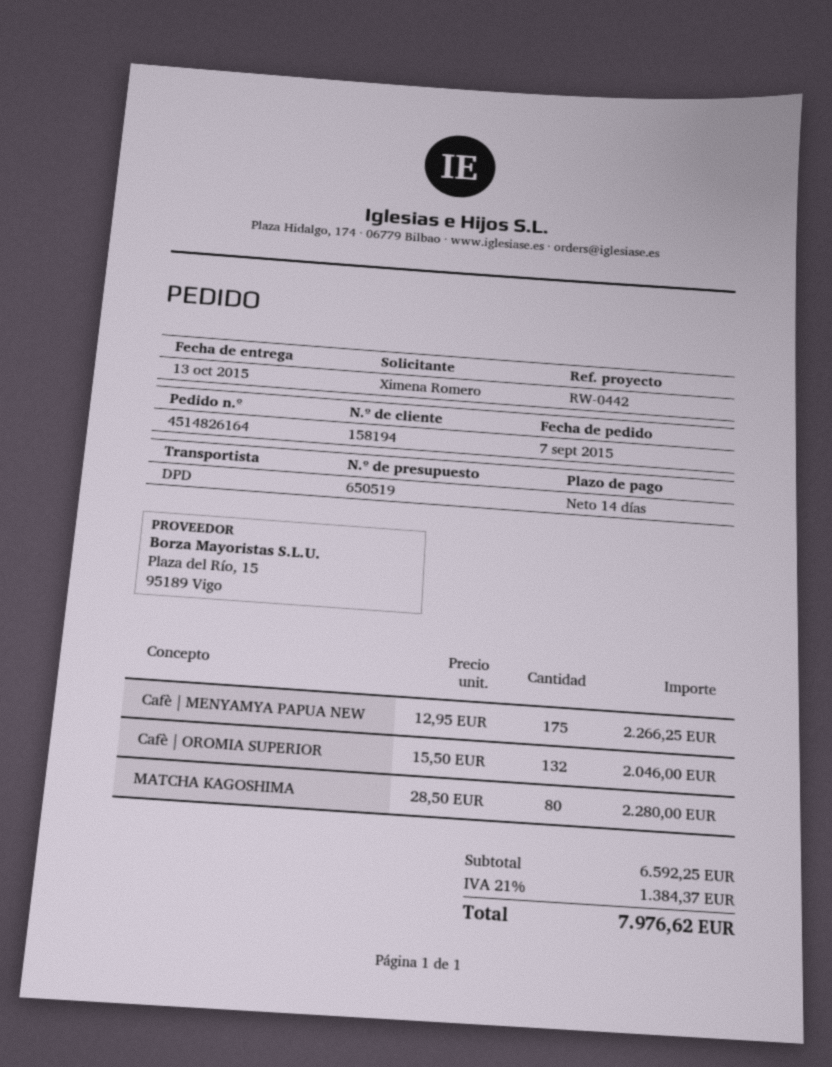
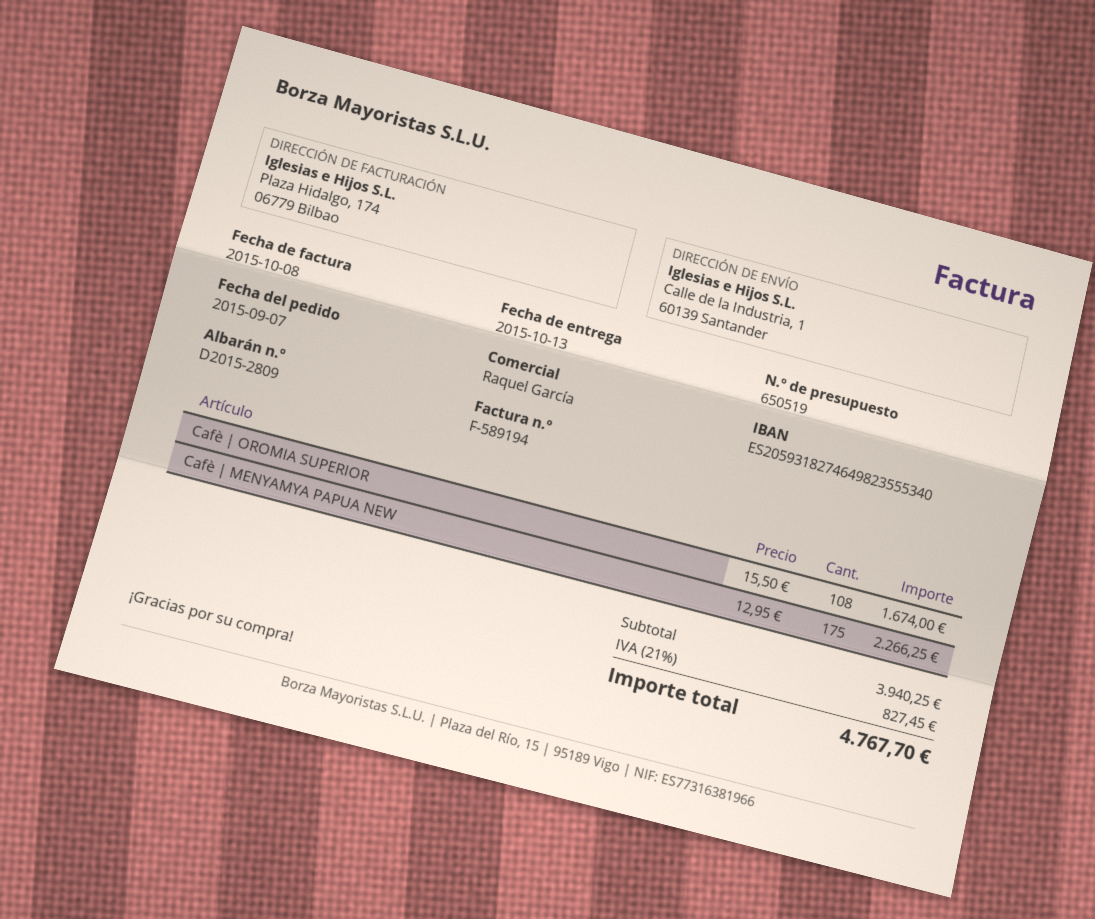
Cafè | OROMIA SUPERIOR: 132 x 15.50 = 2046.00 -> 108 x 15.50 = 1674.00
MATCHA KAGOSHIMA: 80 x 28.50 = 2280.00 -> none
subtotal: 6592.25 -> 3940.25
tax: 21% = 1384.37 -> 21% = 827.45
total: 7976.62 -> 4767.70

